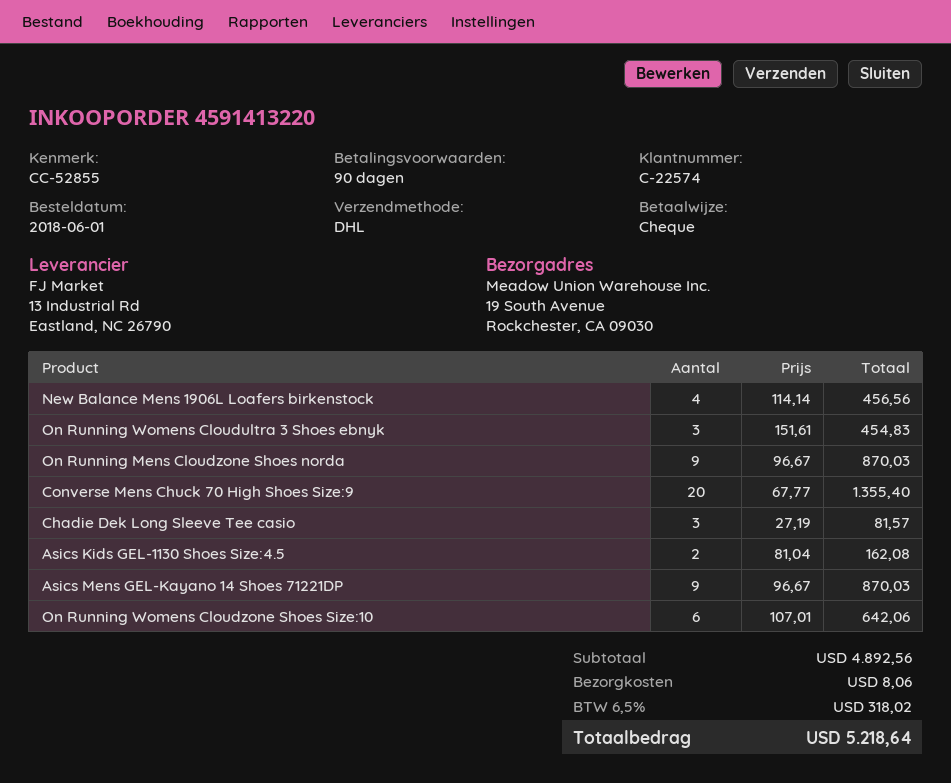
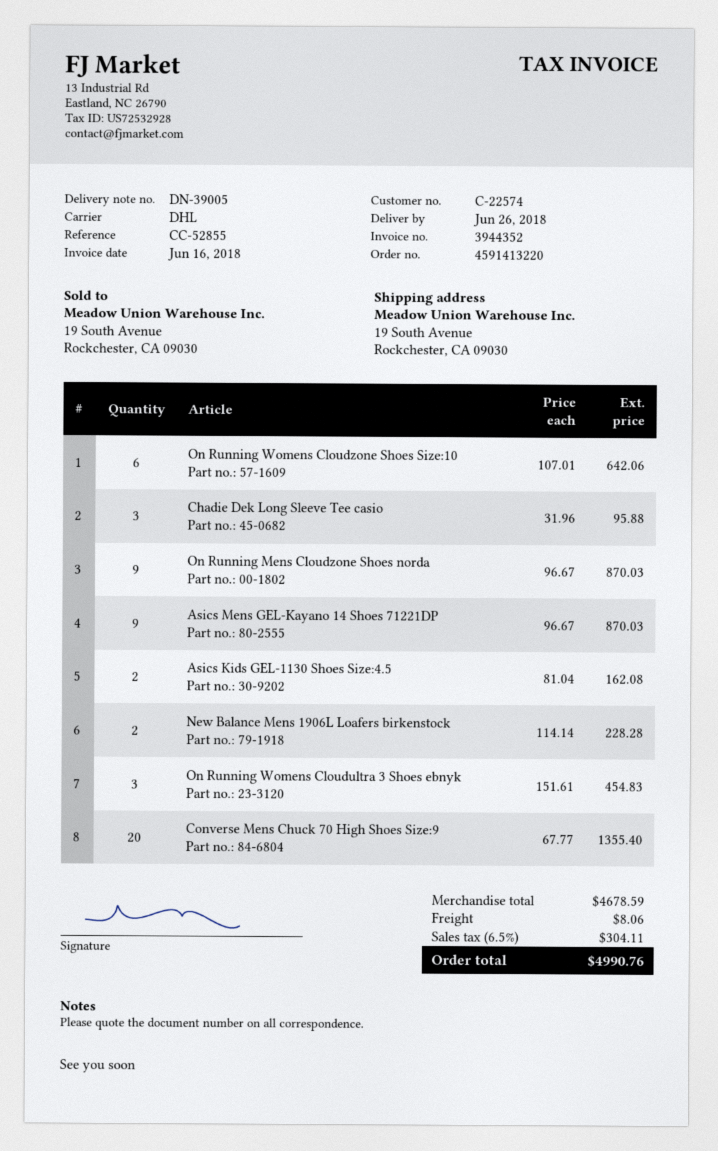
New Balance Mens 1906L Loafers birkenstock: 4 x 114.14 = 456.56 -> 2 x 114.14 = 228.28
Chadie Dek Long Sleeve Tee casio: 3 x 27.19 = 81.57 -> 3 x 31.96 = 95.88
subtotal: 4892.56 -> 4678.59
tax: 6.5% = 318.02 -> 6.5% = 304.11
total: 5218.64 -> 4990.76

